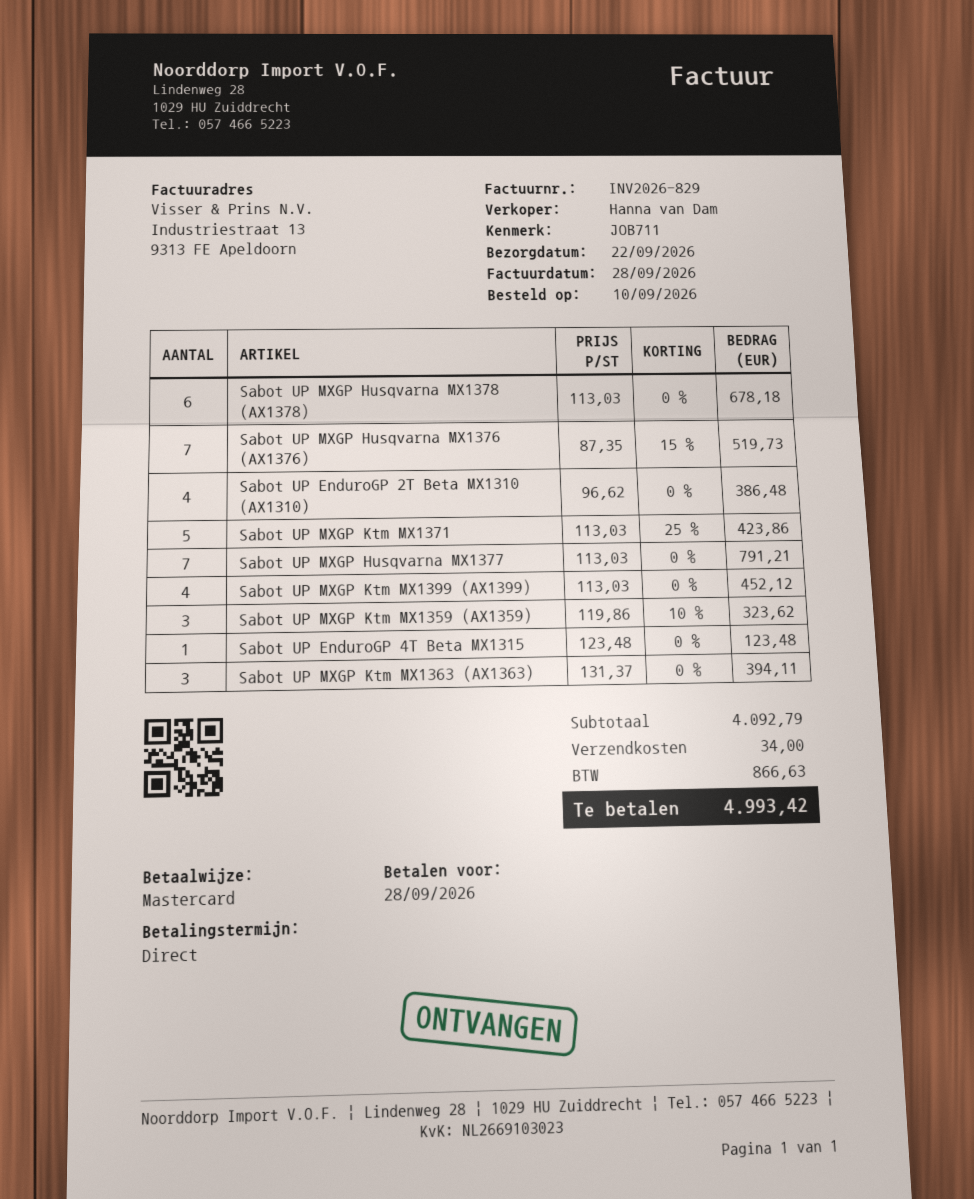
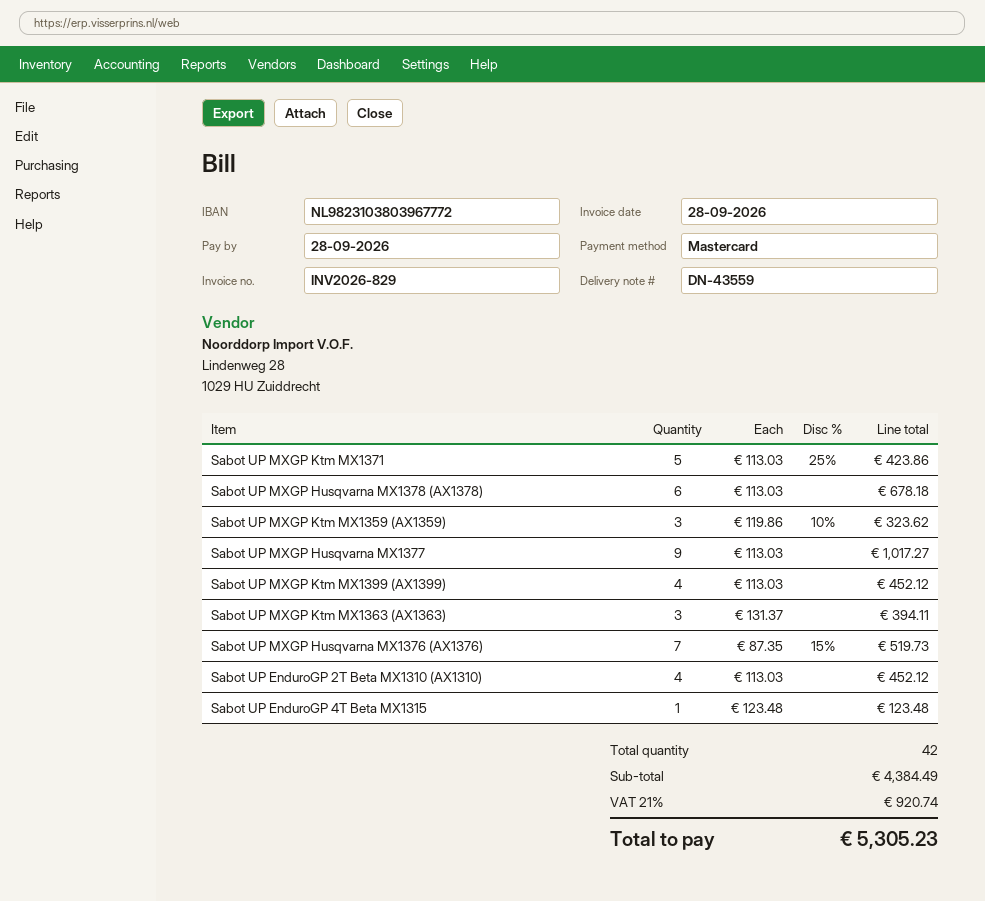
Sabot UP EnduroGP 2T Beta MX1310 (AX1310): 4 x 96.62 = 386.48 -> 4 x 113.03 = 452.12
Sabot UP MXGP Husqvarna MX1377: 7 x 113.03 = 791.21 -> 9 x 113.03 = 1017.27
subtotal: 4092.79 -> 4384.49
shipping: 34.00 -> none
tax: 866.63 -> 920.74
total: 4993.42 -> 5305.23

